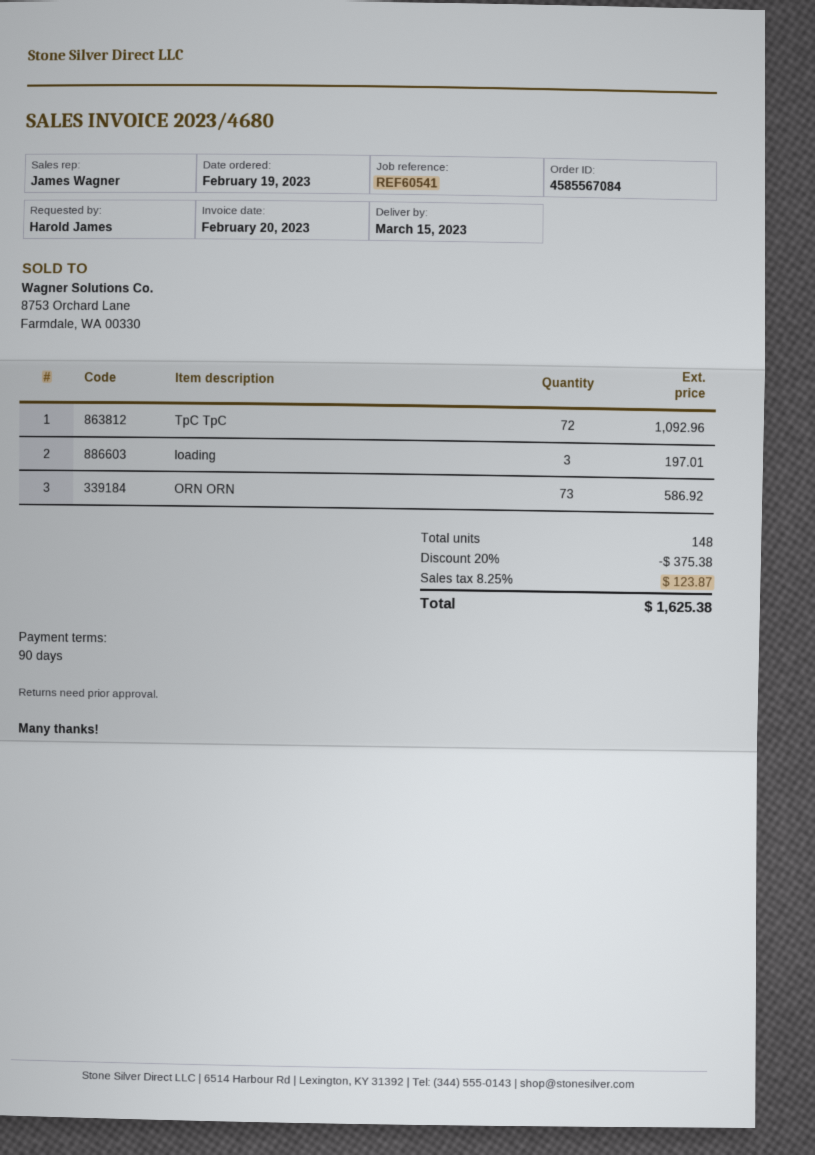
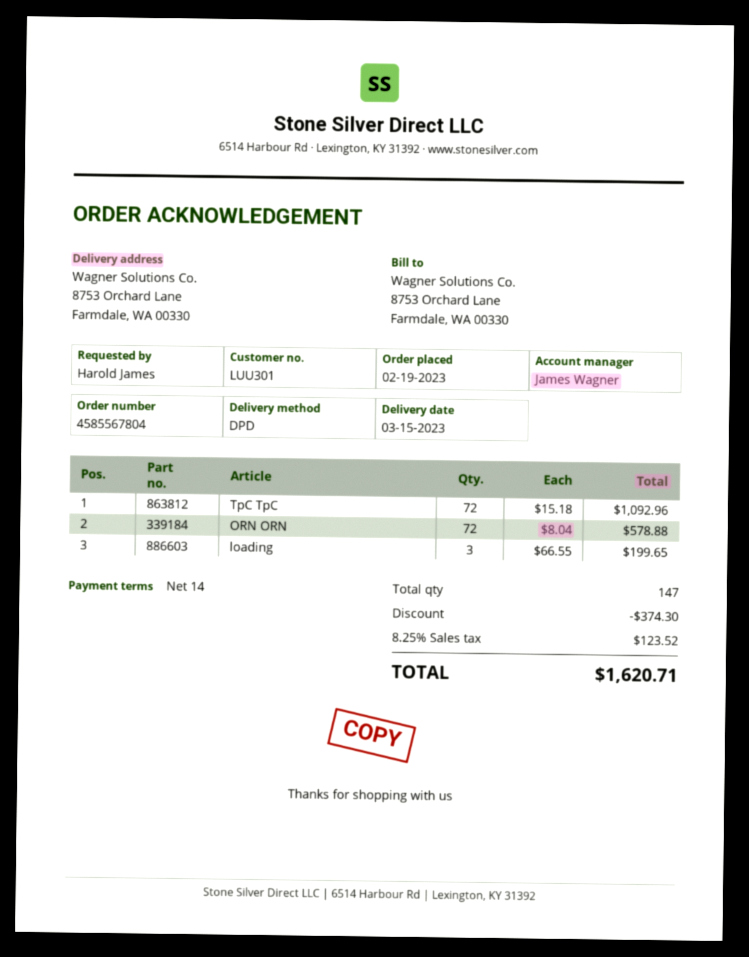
order number: 4585567084 -> 4585567804
payment terms: 90 days -> 14 days
loading: 3 for 197.01 -> 3 for 199.65
ORN ORN: 73 for 586.92 -> 72 for 578.88
total quantity: 148 -> 147
discount: 375.38 -> 374.30
tax: 8.25% = 123.87 -> 8.25% = 123.52
total: 1625.38 -> 1620.71

